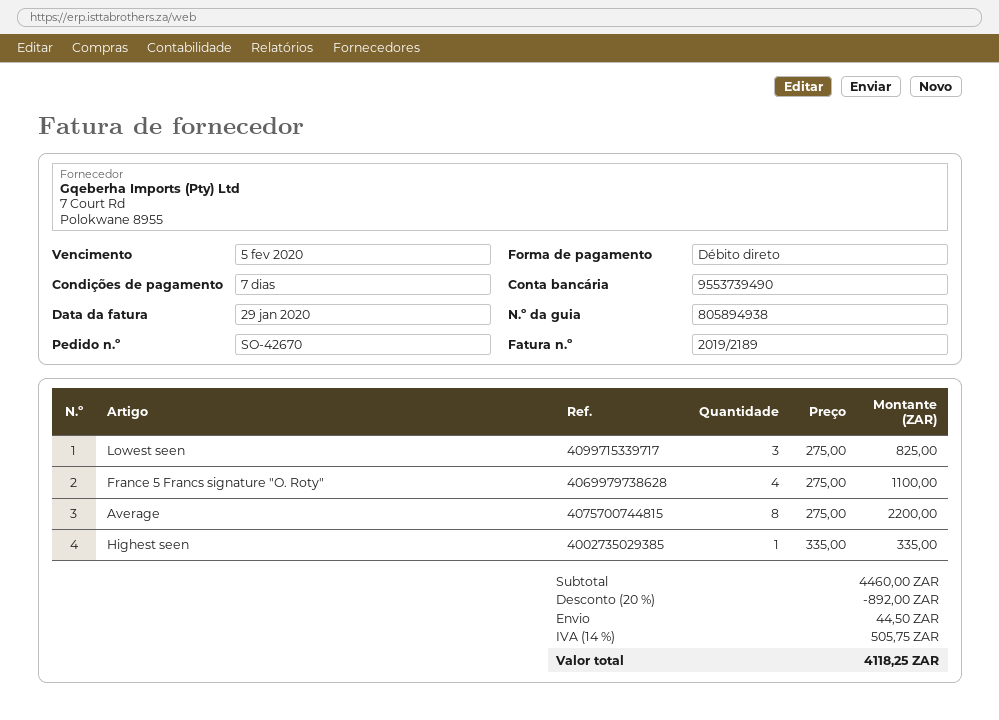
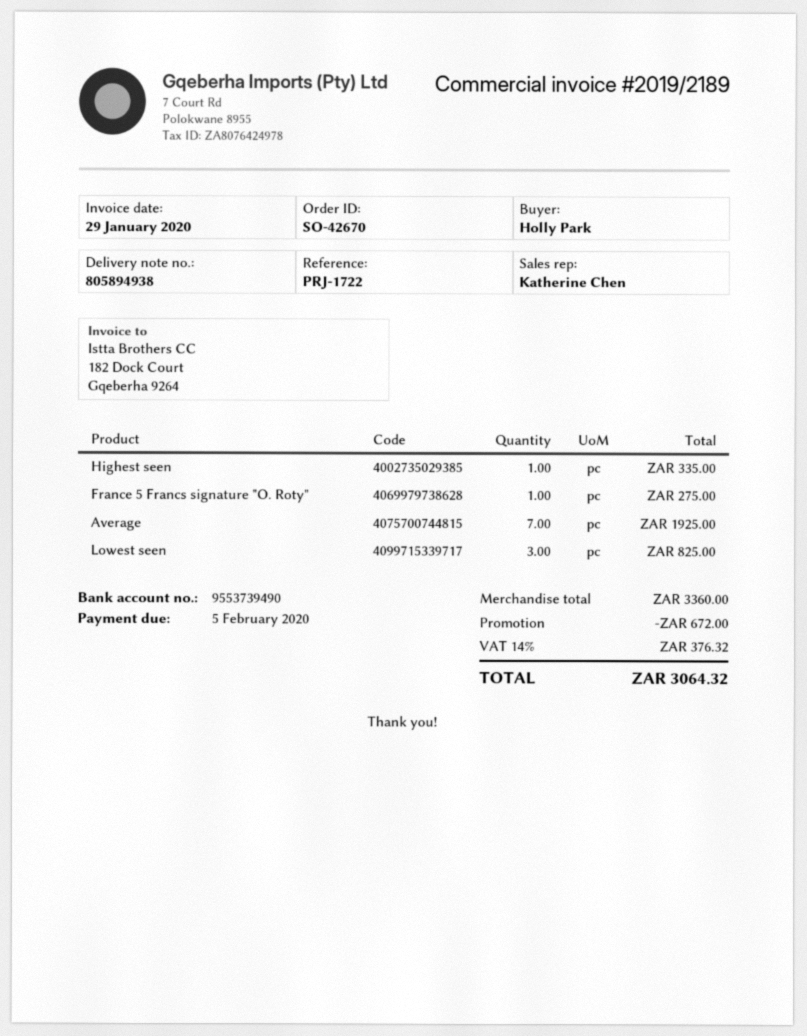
France 5 Francs signature "O. Roty": 4 for 1100.00 -> 1 for 275.00
Average: 8 for 2200.00 -> 7 for 1925.00
subtotal: 4460.00 -> 3360.00
discount: 892.00 -> 672.00
shipping: 44.50 -> none
tax: 14% = 505.75 -> 14% = 376.32
total: 4118.25 -> 3064.32

